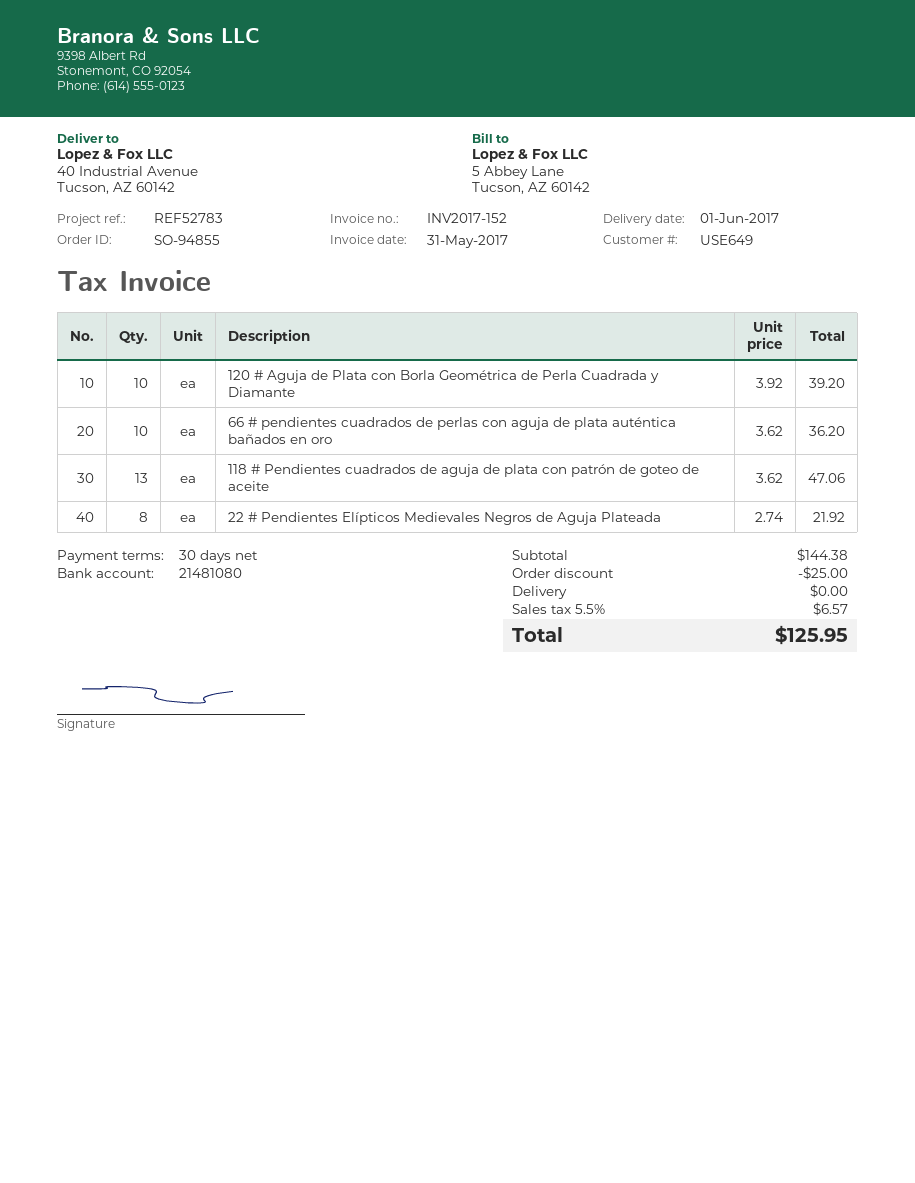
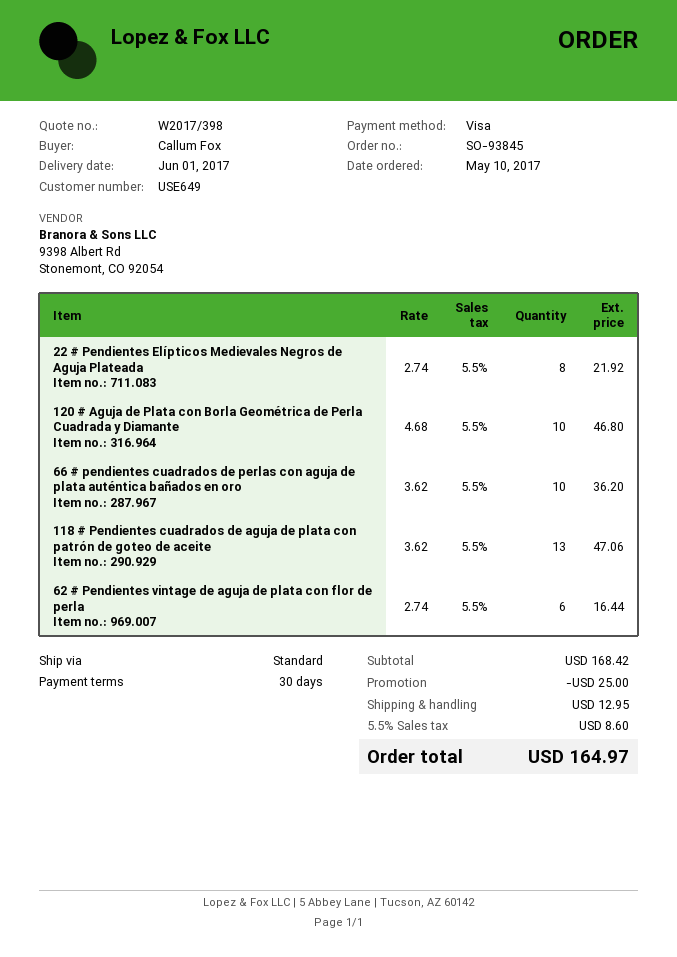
order number: SO-94855 -> SO-93845
120 # Aguja de Plata con Borla Geométrica de Perla Cuadrada y Diamante: 10 x 3.92 = 39.20 -> 10 x 4.68 = 46.80
62 # Pendientes vintage de aguja de plata con flor de perla: none -> 6 x 2.74 = 16.44
subtotal: 144.38 -> 168.42
shipping: 0.00 -> 12.95
tax: 5.5% = 6.57 -> 5.5% = 8.60
total: 125.95 -> 164.97

